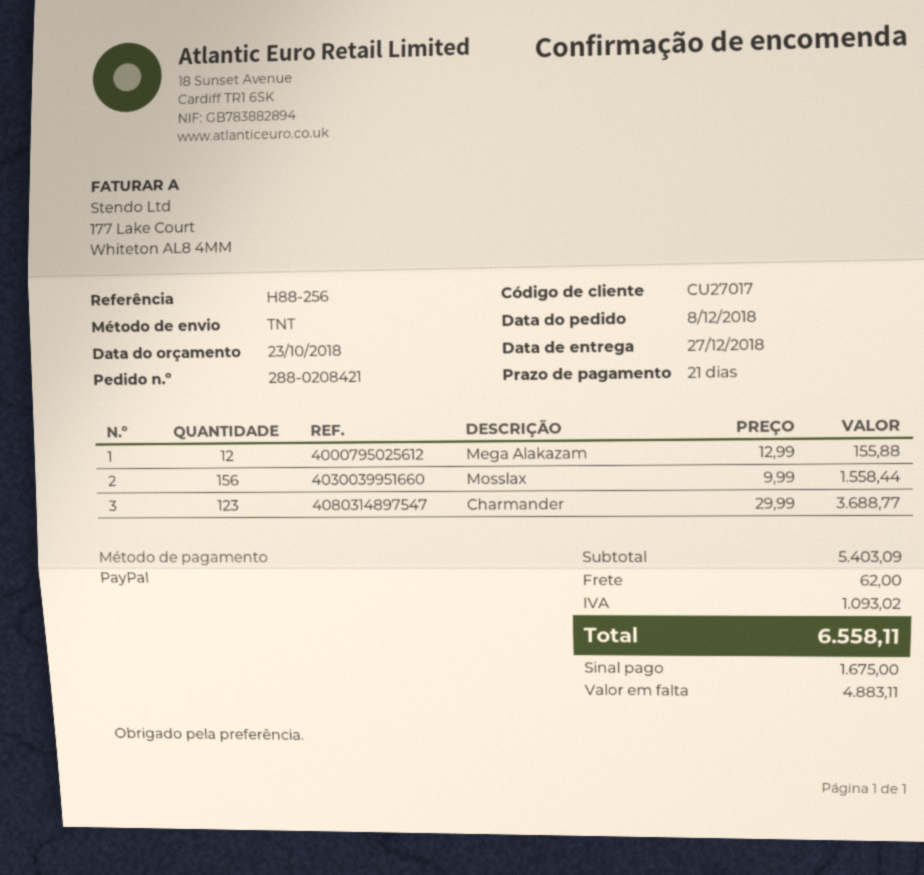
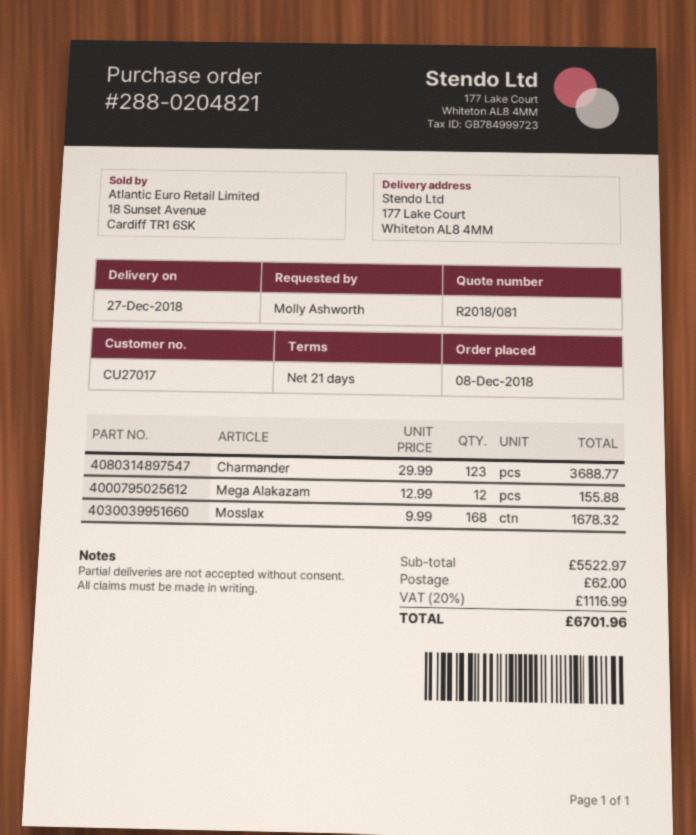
order number: 288-0208421 -> 288-0204821
Mosslax: 156 x 9.99 = 1558.44 -> 168 x 9.99 = 1678.32
subtotal: 5403.09 -> 5522.97
tax: 1093.02 -> 1116.99
total: 6558.11 -> 6701.96

